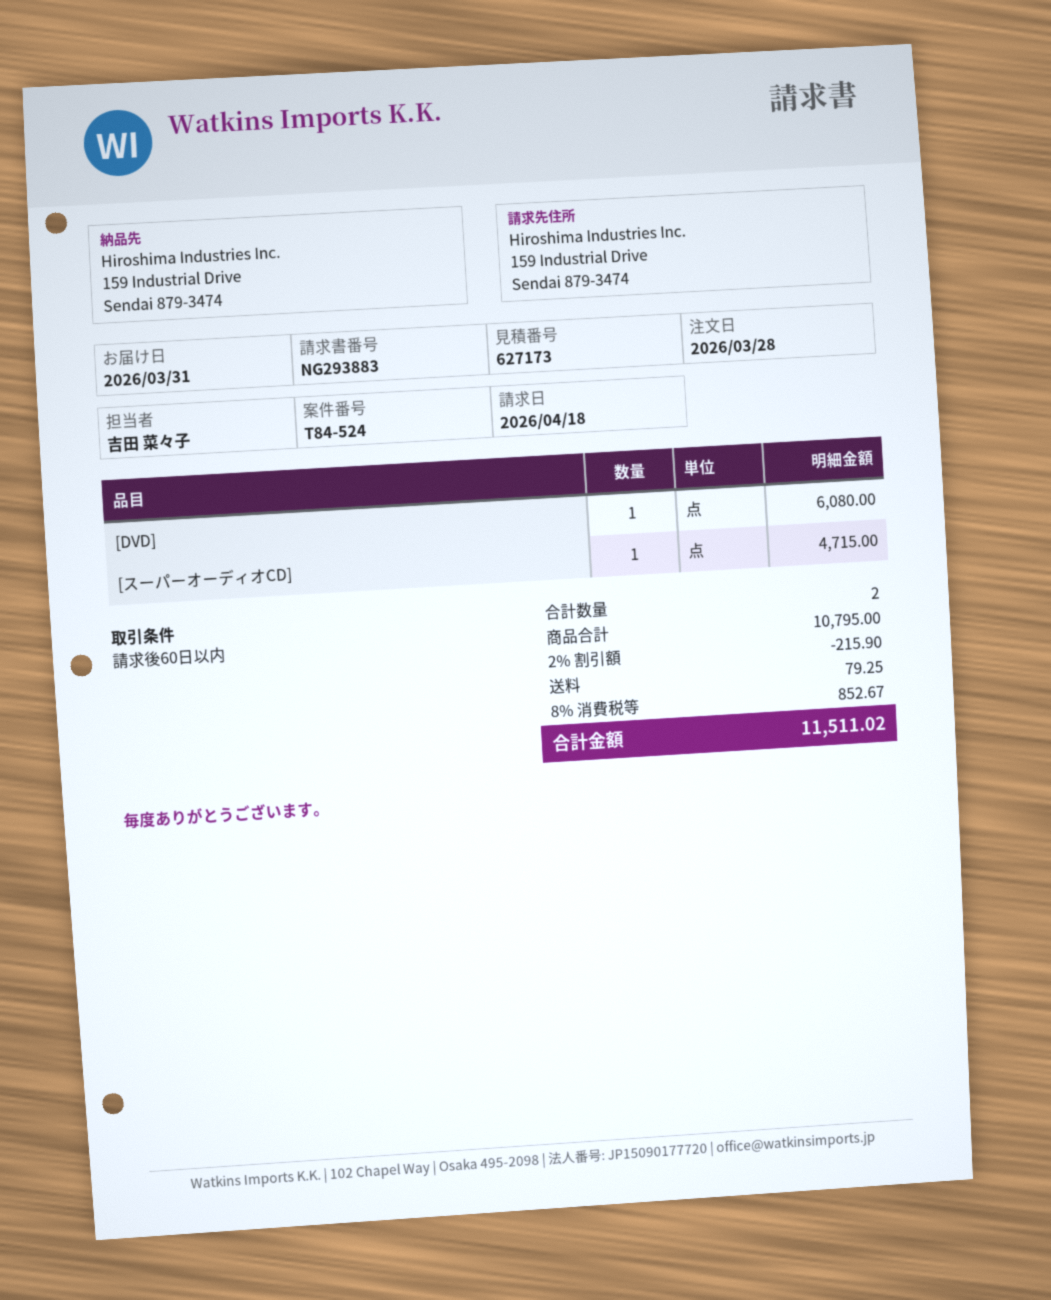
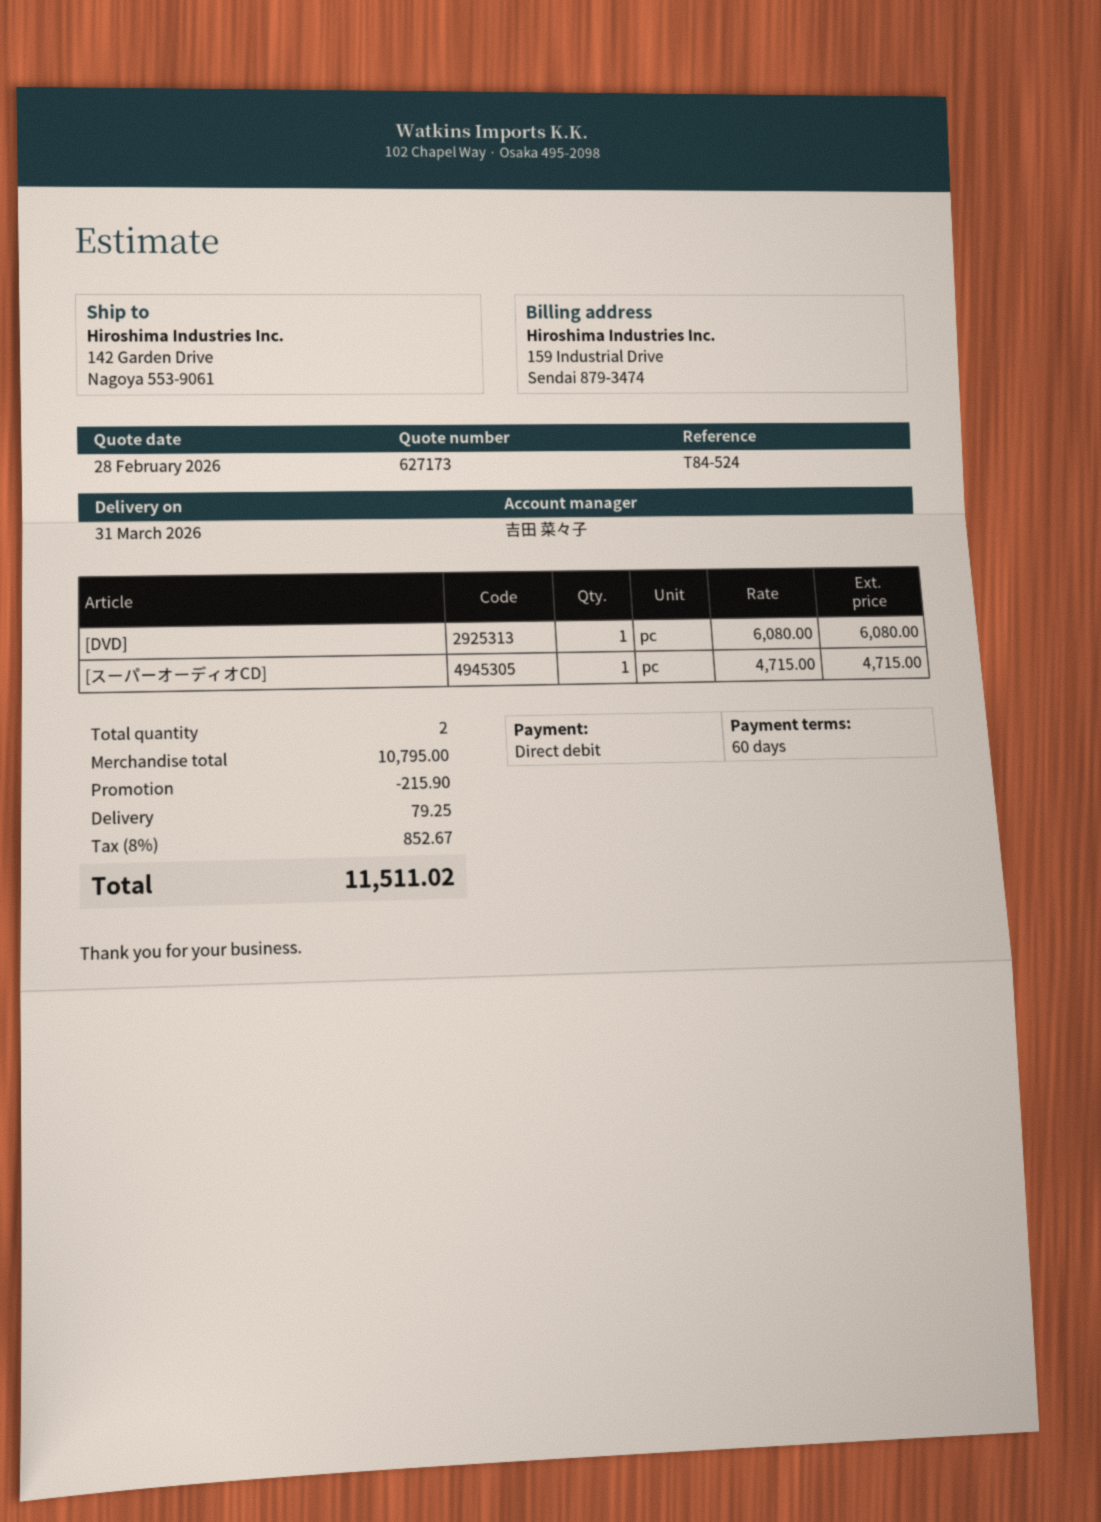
ship to: 159 Industrial Drive, Sendai 879-3474 -> 142 Garden Drive, Nagoya 553-9061

